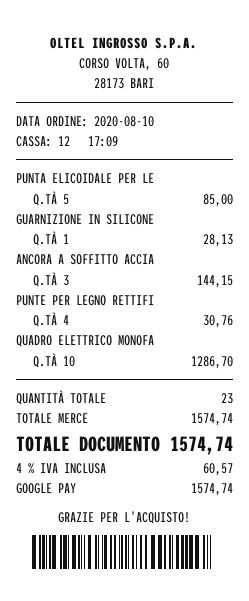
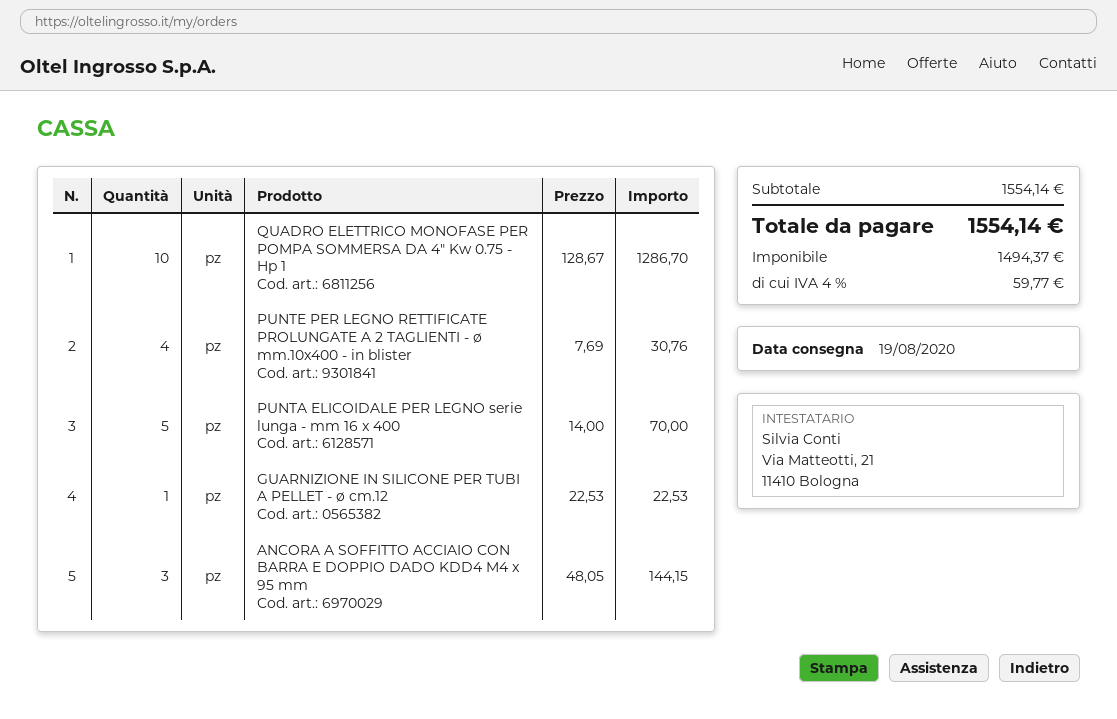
PUNTA ELICOIDALE PER LE: 5 for 85.00 -> 5 for 70.00
GUARNIZIONE IN SILICONE: 1 for 28.13 -> 1 for 22.53
subtotal: 1574.74 -> 1554.14
tax: 4% = 60.57 -> 4% = 59.77
total: 1574.74 -> 1554.14

